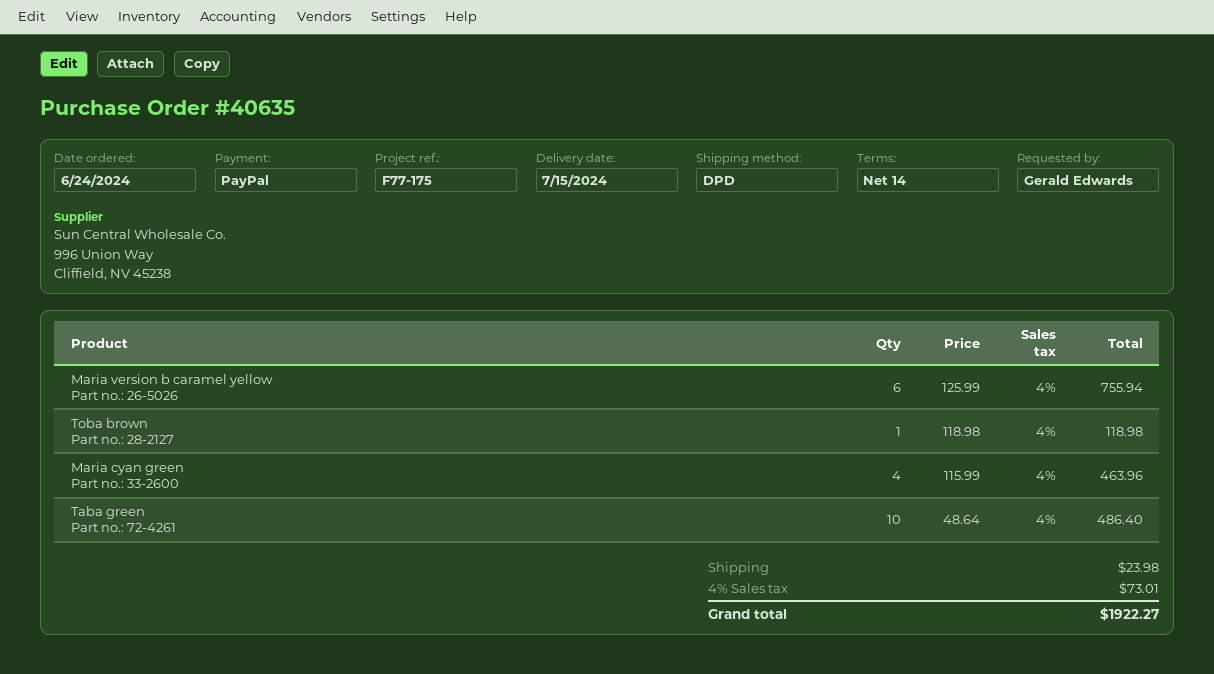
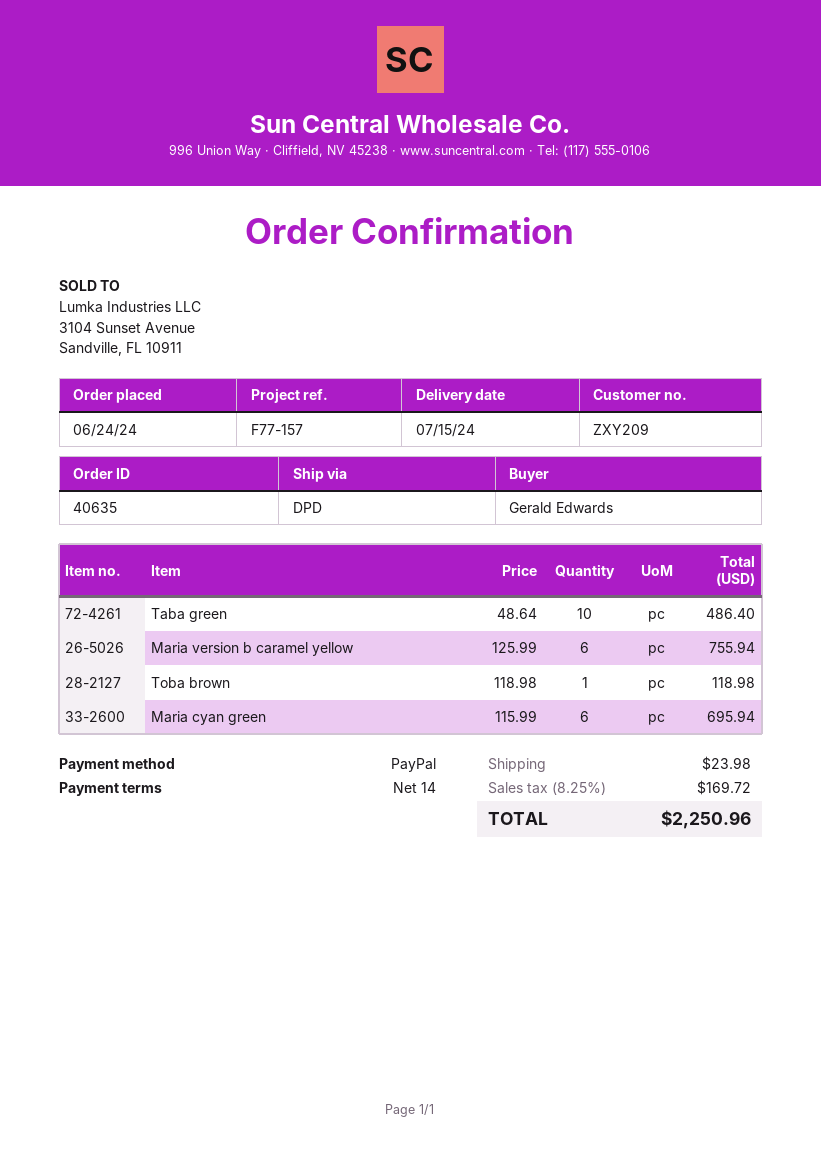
reference: F77-175 -> F77-157
Maria cyan green: 4 x 115.99 = 463.96 -> 6 x 115.99 = 695.94
tax: 4% = 73.01 -> 8.25% = 169.72
total: 1922.27 -> 2250.96

